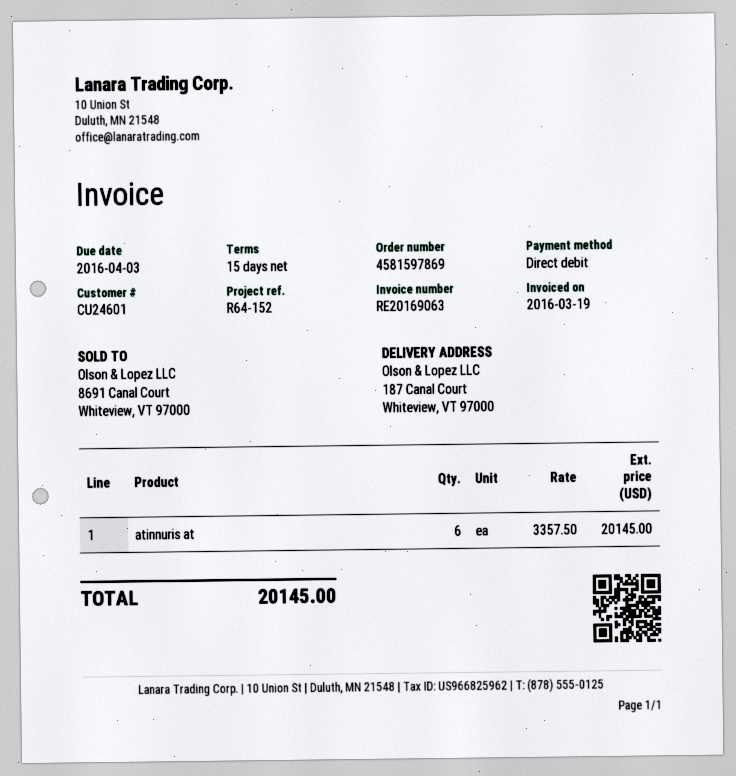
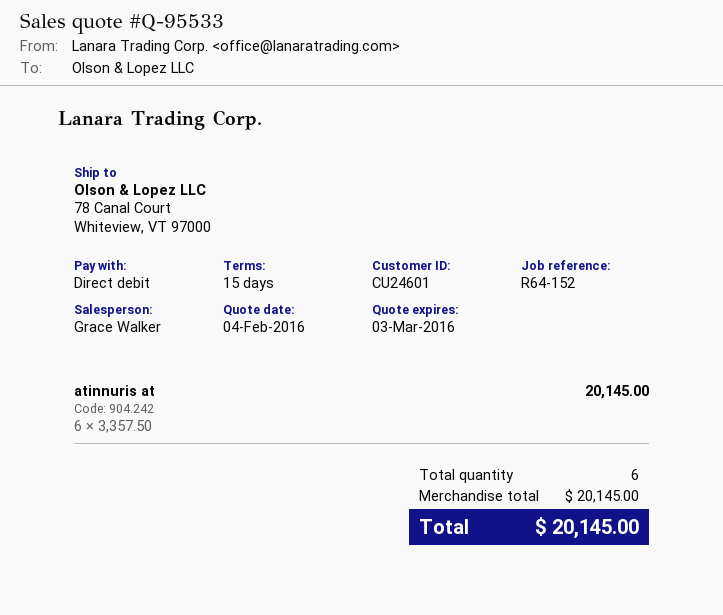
ship to: 187 Canal Court, Whiteview, VT 97000 -> 78 Canal Court, Whiteview, VT 97000

